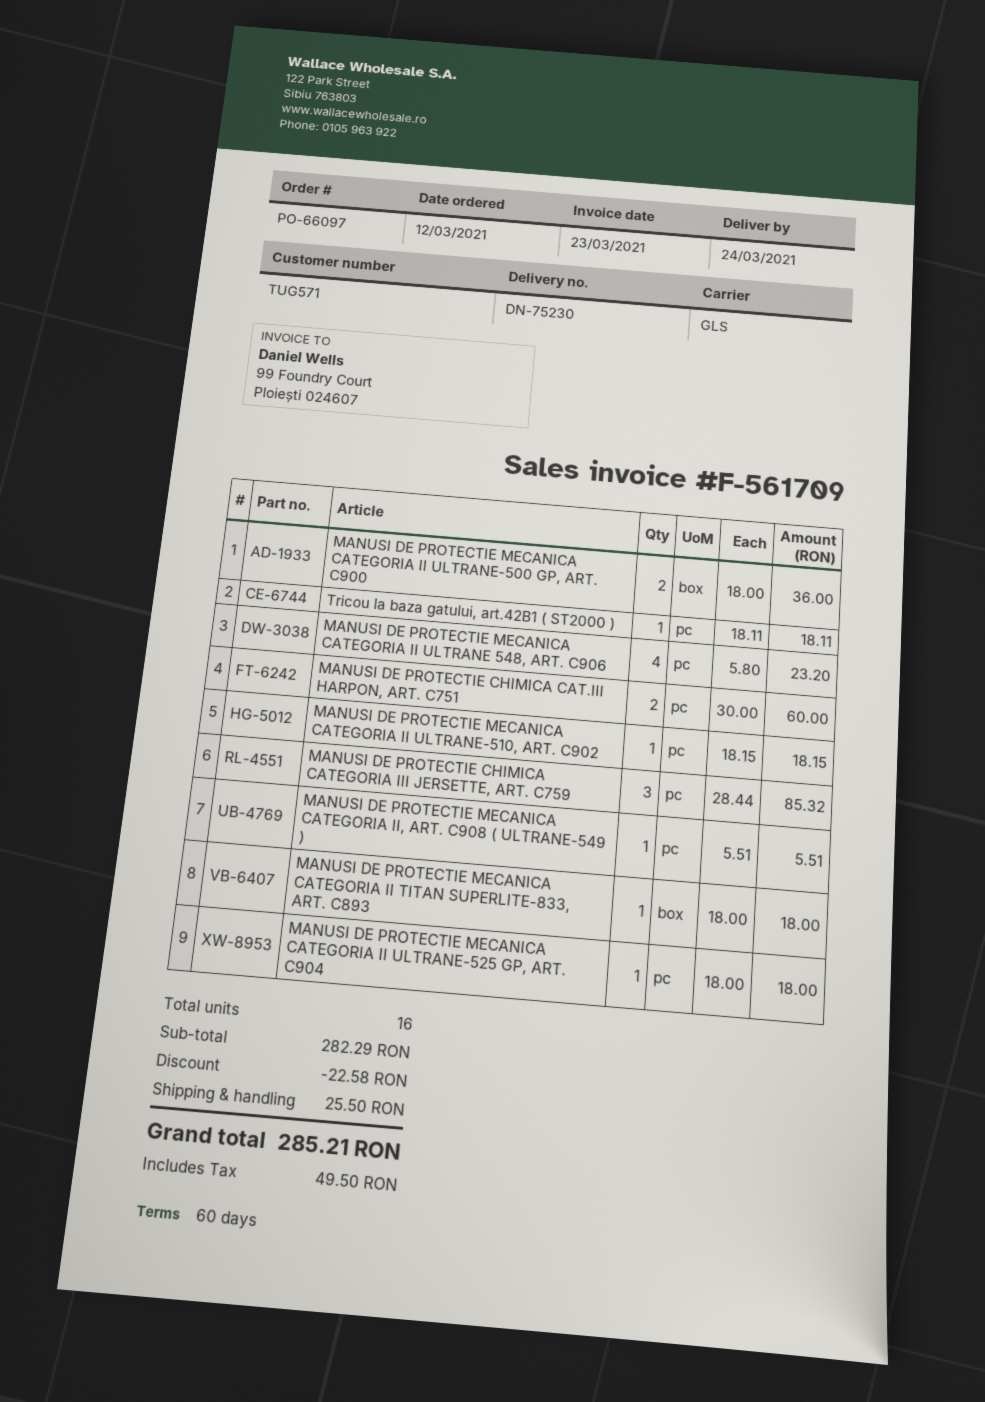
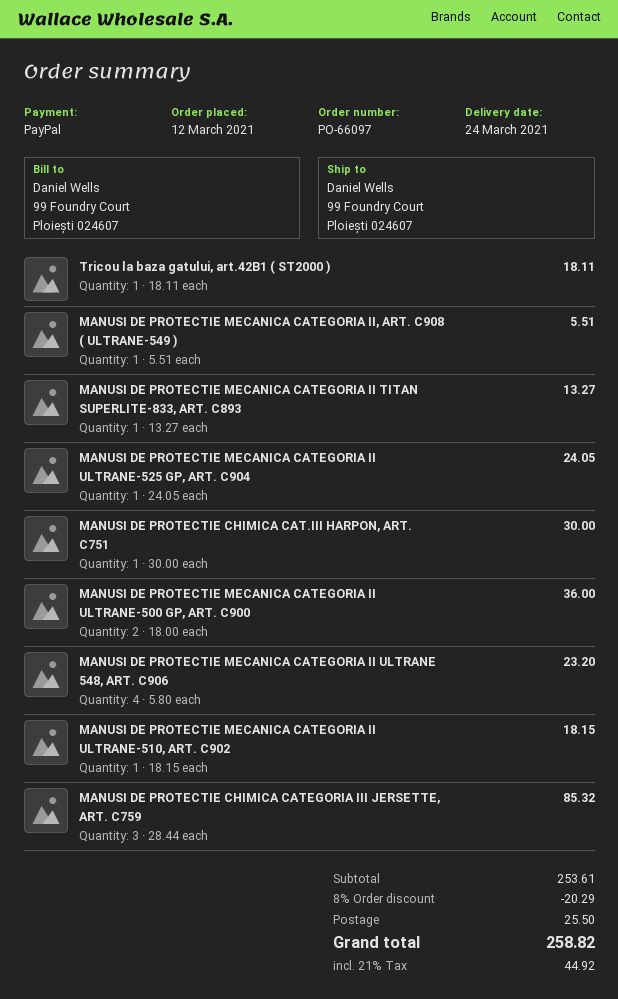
MANUSI DE PROTECTIE CHIMICA CAT.III HARPON, ART. C751: 2 x 30.00 = 60.00 -> 1 x 30.00 = 30.00
MANUSI DE PROTECTIE MECANICA CATEGORIA II TITAN SUPERLITE-833, ART. C893: 1 x 18.00 = 18.00 -> 1 x 13.27 = 13.27
MANUSI DE PROTECTIE MECANICA CATEGORIA II ULTRANE-525 GP, ART. C904: 1 x 18.00 = 18.00 -> 1 x 24.05 = 24.05
subtotal: 282.29 -> 253.61
discount: 22.58 -> 20.29
tax: 49.50 -> 44.92
total: 285.21 -> 258.82

